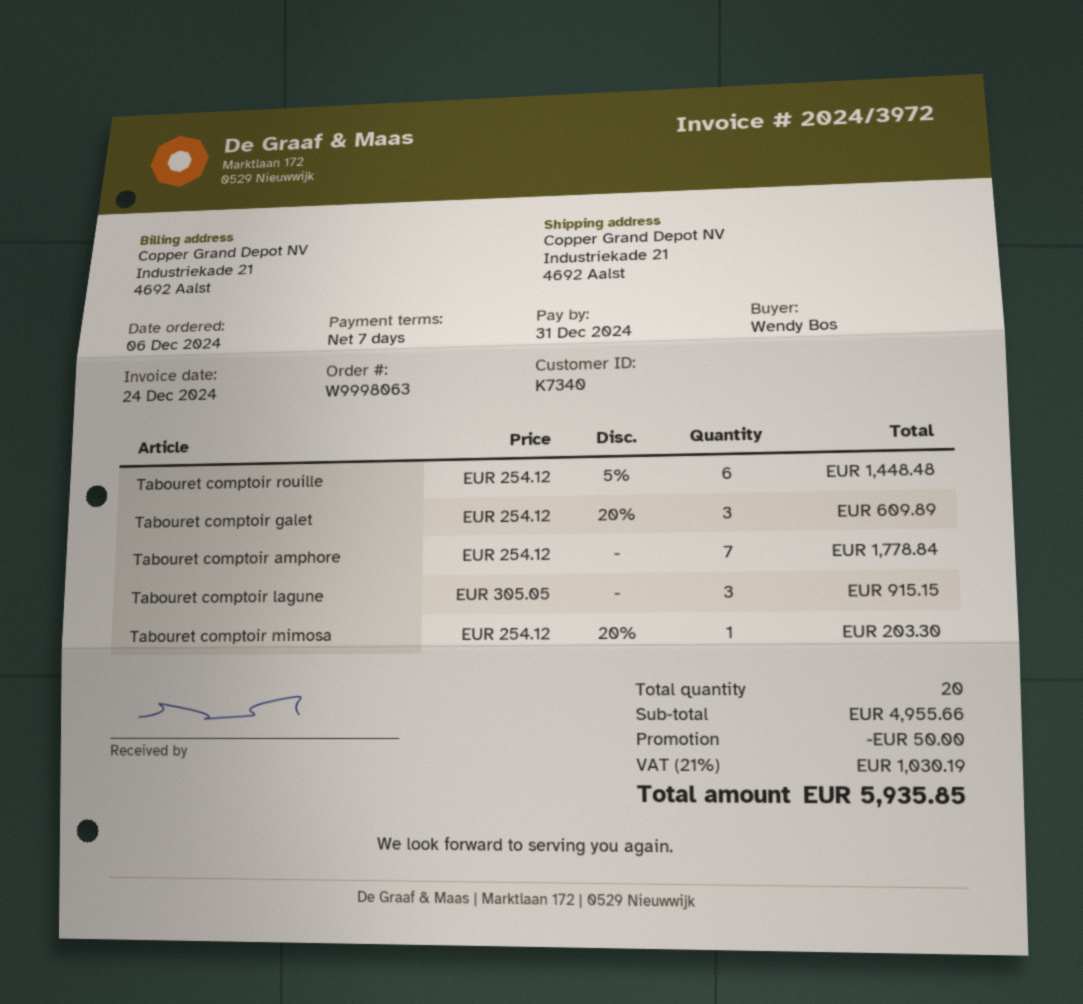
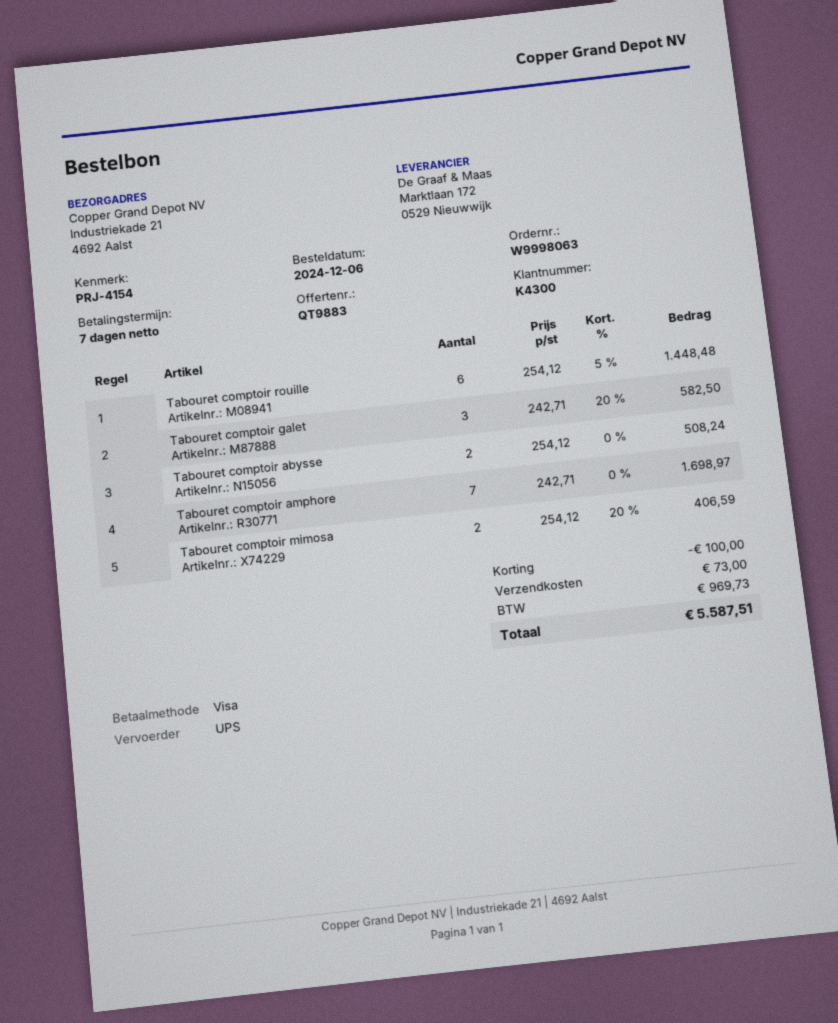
customer number: K7340 -> K4300
Tabouret comptoir galet: 3 x 254.12 - 20% = 609.89 -> 3 x 242.71 - 20% = 582.50
Tabouret comptoir amphore: 7 x 254.12 = 1778.84 -> 7 x 242.71 = 1698.97
Tabouret comptoir lagune: 3 x 305.05 = 915.15 -> none
Tabouret comptoir mimosa: 1 x 254.12 - 20% = 203.30 -> 2 x 254.12 - 20% = 406.59
Tabouret comptoir abysse: none -> 2 x 254.12 = 508.24
discount: 50.00 -> 100.00
shipping: none -> 73.00
tax: 1030.19 -> 969.73
total: 5935.85 -> 5587.51

